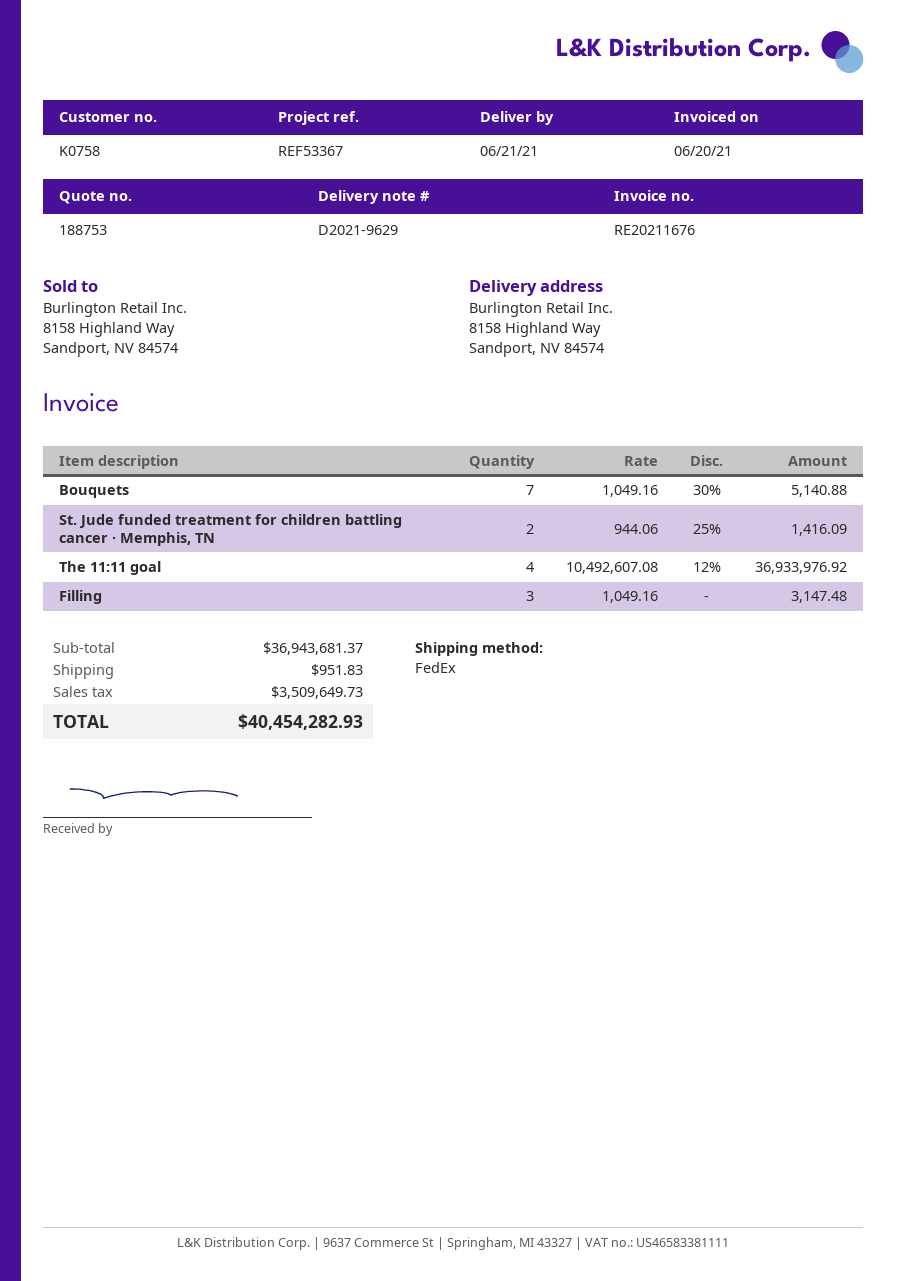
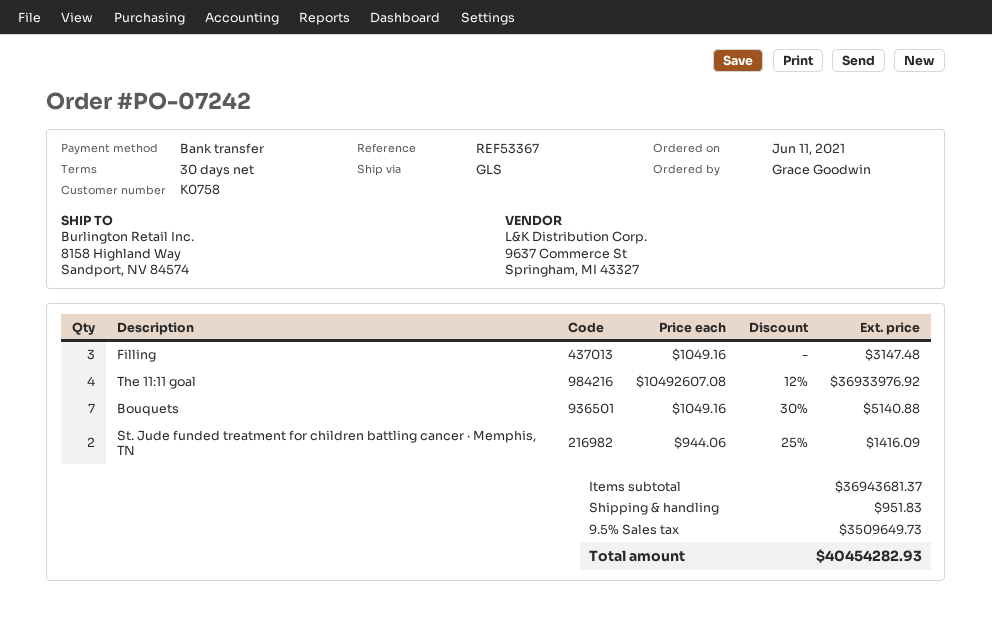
shipping method: FedEx -> GLS

